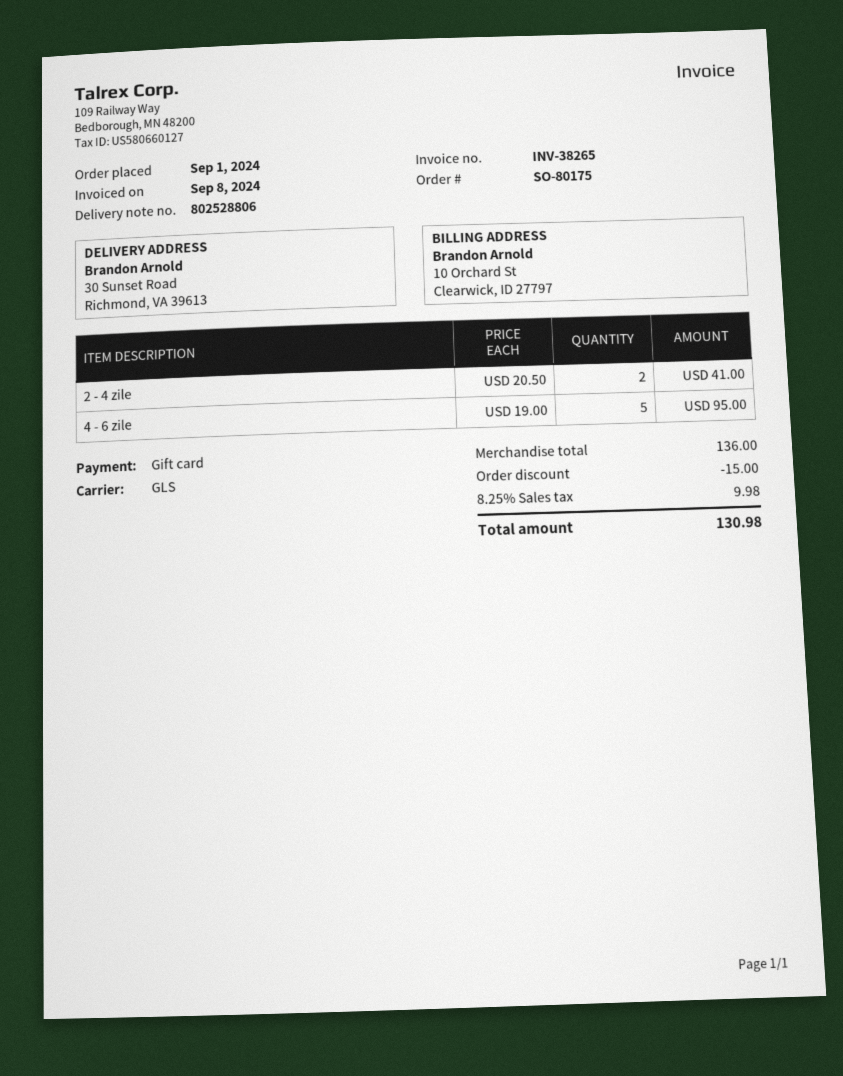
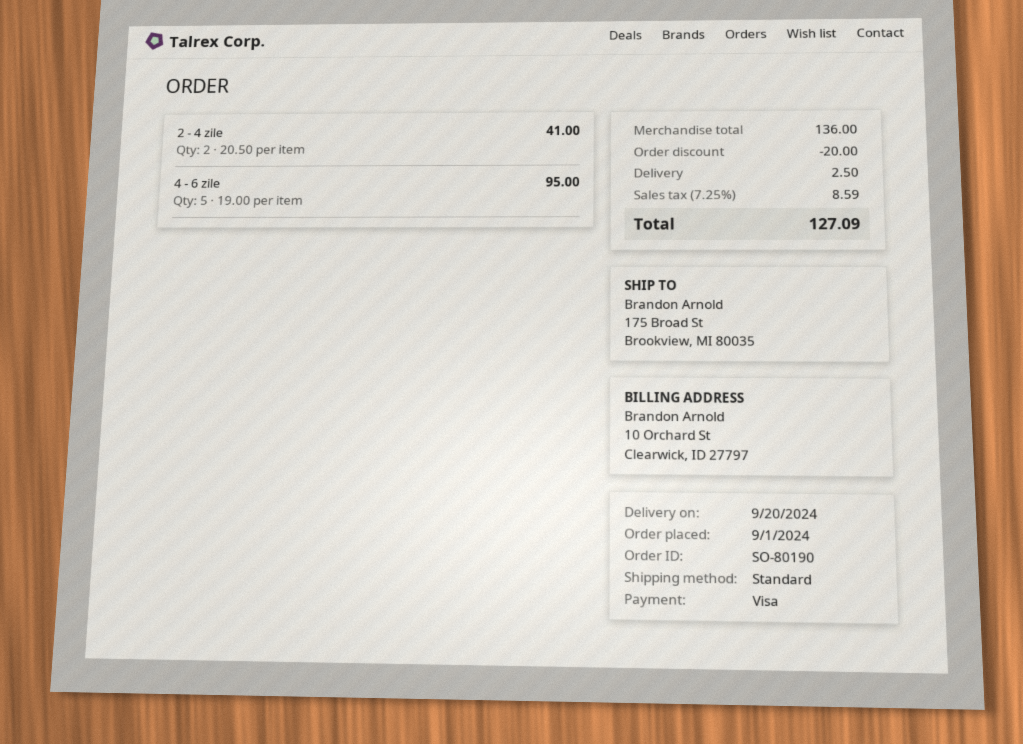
order number: SO-80175 -> SO-80190
payment method: gift card -> Visa
shipping method: GLS -> standard
ship to: 30 Sunset Road, Richmond, VA 39613 -> 175 Broad St, Brookview, MI 80035
discount: 15.00 -> 20.00
shipping: none -> 2.50
tax: 8.25% = 9.98 -> 7.25% = 8.59
total: 130.98 -> 127.09

